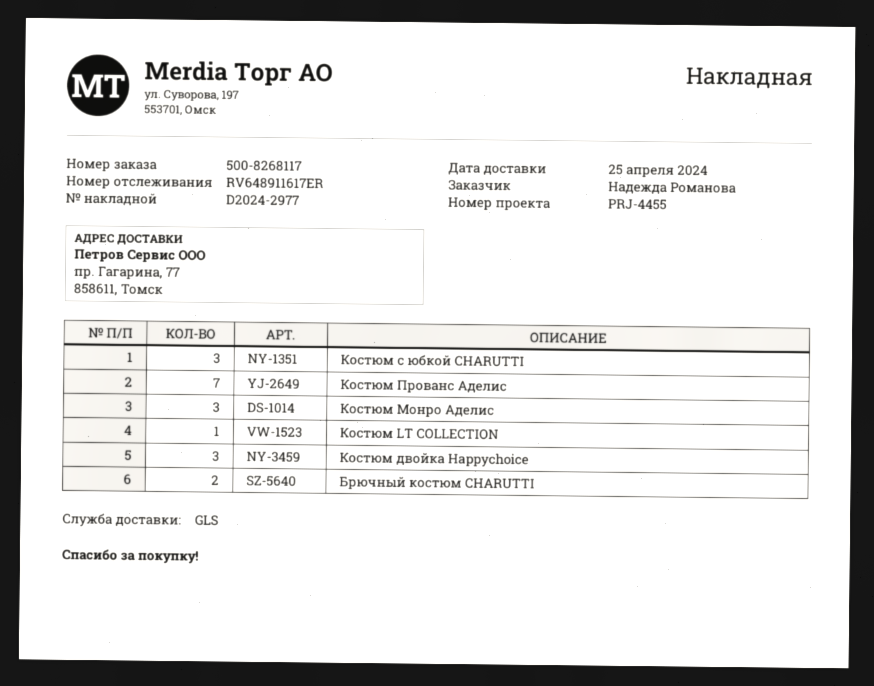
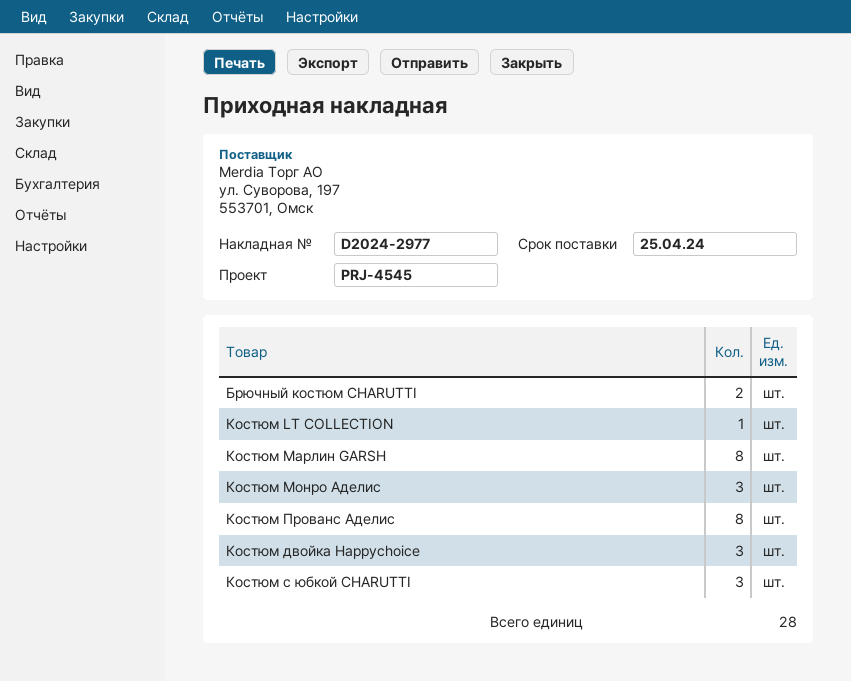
reference: PRJ-4455 -> PRJ-4545
Костюм Прованс Аделис: 7 -> 8
Костюм Марлин GARSH: none -> 8

